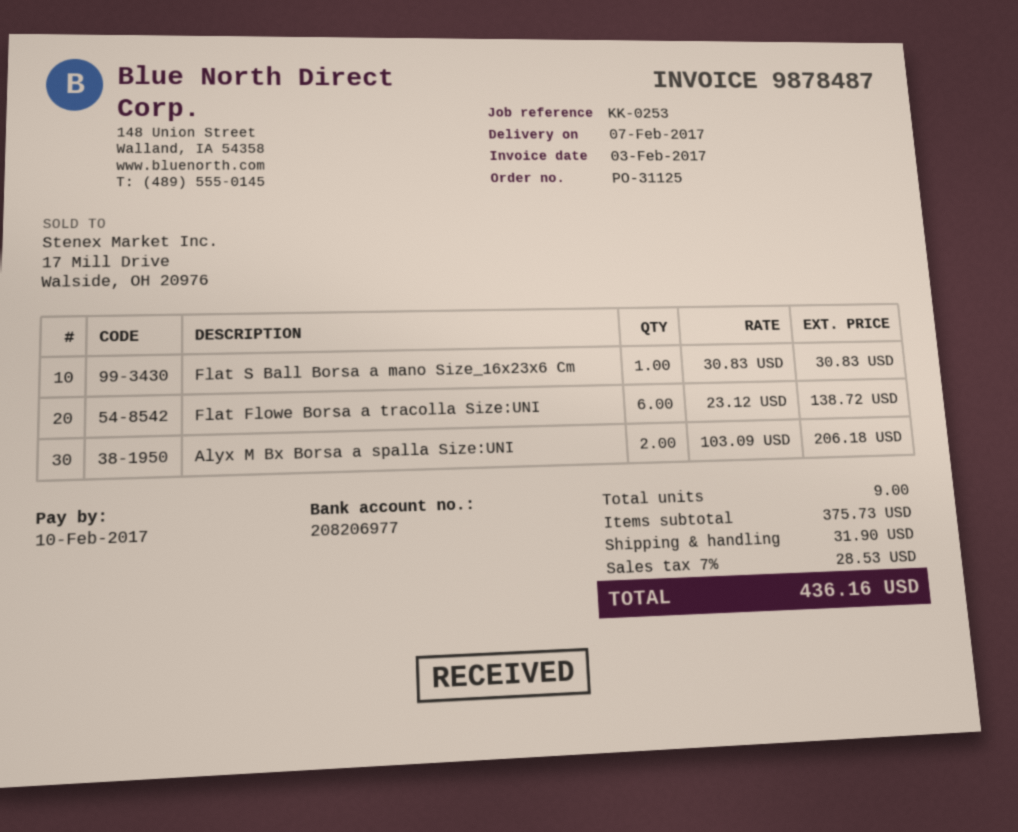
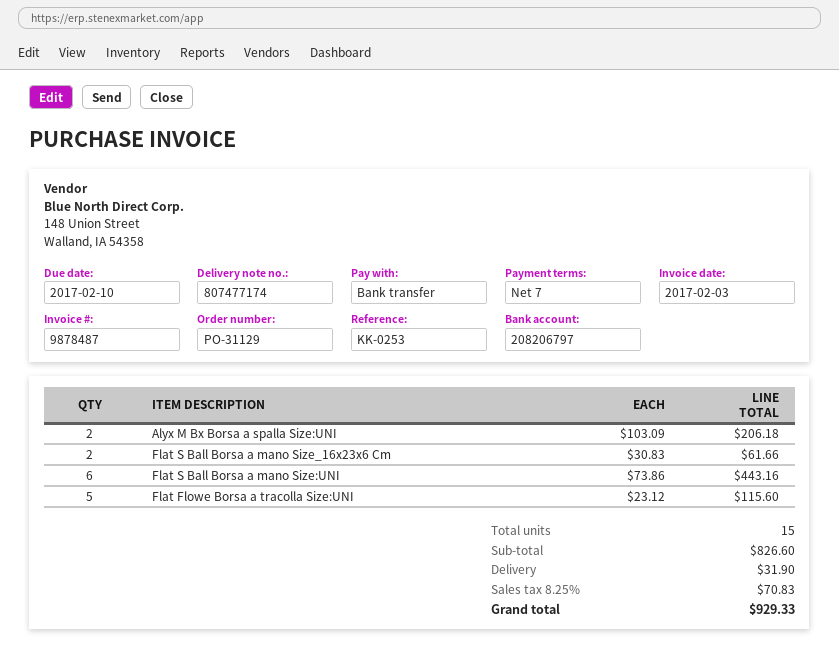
order number: PO-31125 -> PO-31129
bank account: 208206977 -> 208206797
Flat S Ball Borsa a mano Size_16x23x6 Cm: 1 x 30.83 = 30.83 -> 2 x 30.83 = 61.66
Flat Flowe Borsa a tracolla Size:UNI: 6 x 23.12 = 138.72 -> 5 x 23.12 = 115.60
Flat S Ball Borsa a mano Size:UNI: none -> 6 x 73.86 = 443.16
total quantity: 9 -> 15
subtotal: 375.73 -> 826.60
tax: 7% = 28.53 -> 8.25% = 70.83
total: 436.16 -> 929.33

